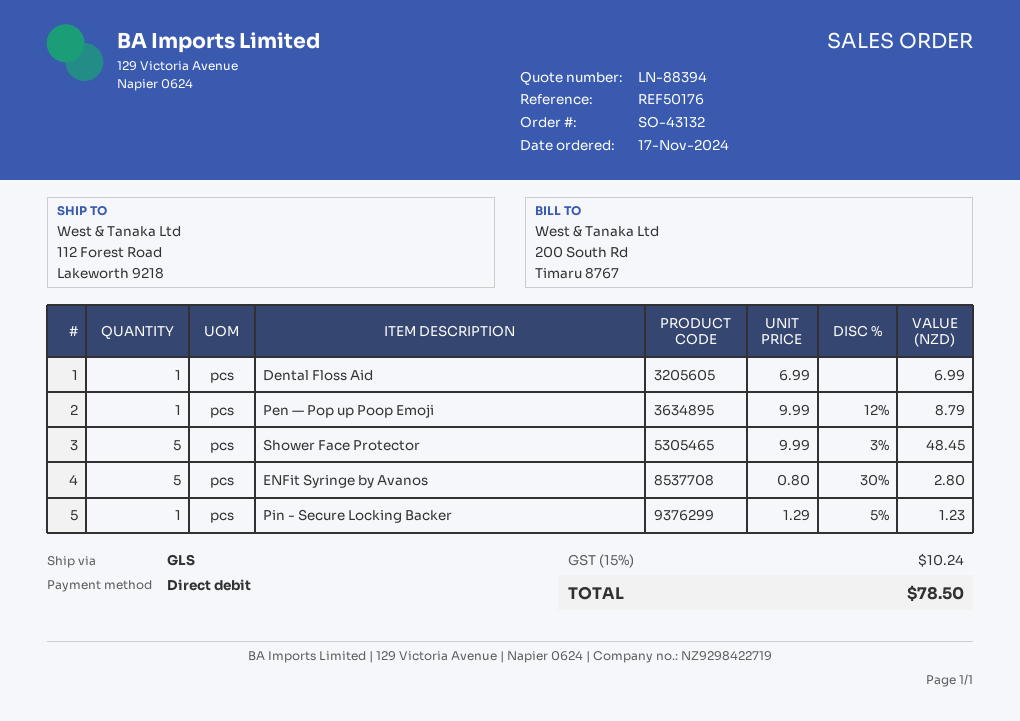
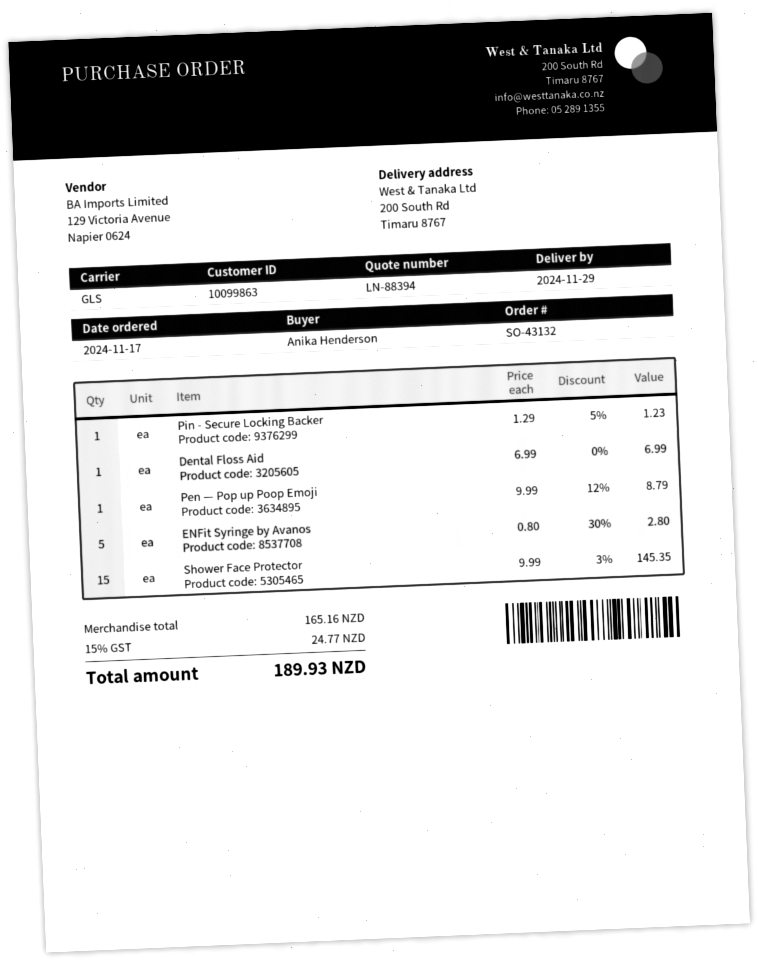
ship to: 112 Forest Road, Lakeworth 9218 -> 200 South Rd, Timaru 8767
Shower Face Protector: 5 x 9.99 - 3% = 48.45 -> 15 x 9.99 - 3% = 145.35
tax: 15% = 10.24 -> 15% = 24.77
total: 78.50 -> 189.93

